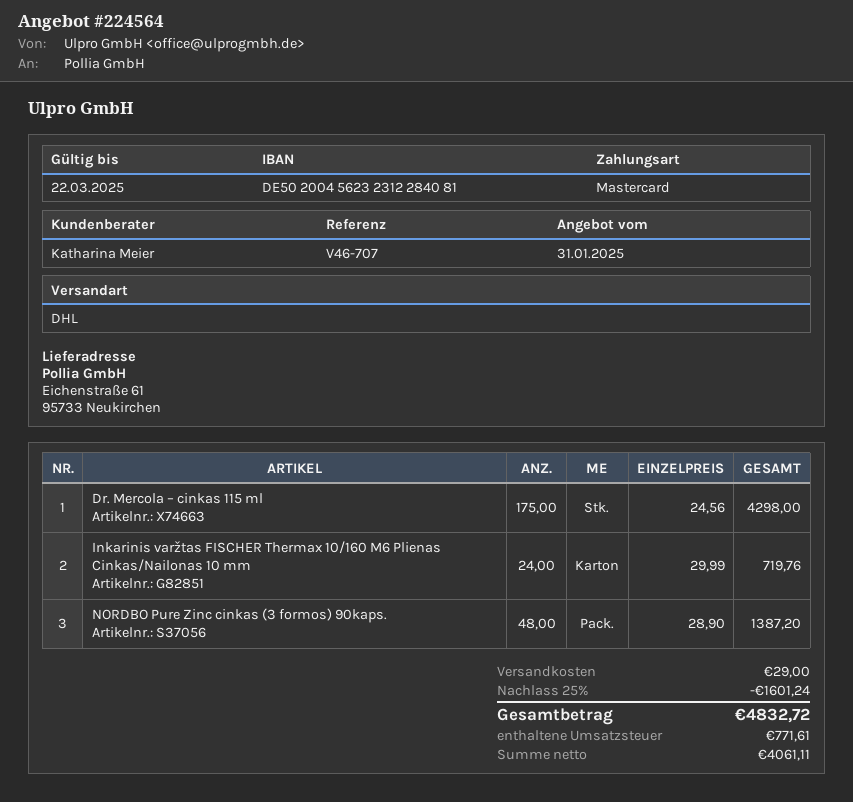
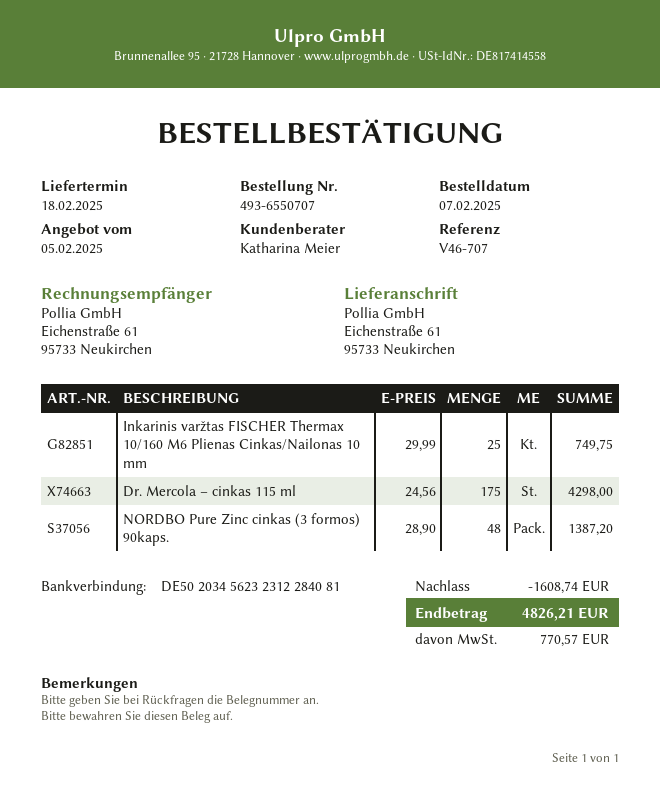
quote date: 2025-01-31 -> 2025-02-05
bank account: DE50200456232312284081 -> DE50203456232312284081
Inkarinis varžtas FISCHER Thermax 10/160 M6 Plienas Cinkas/Nailonas 10 mm: 24 x 29.99 = 719.76 -> 25 x 29.99 = 749.75
discount: 1601.24 -> 1608.74
shipping: 29.00 -> none
tax: 771.61 -> 770.57
total: 4832.72 -> 4826.21

